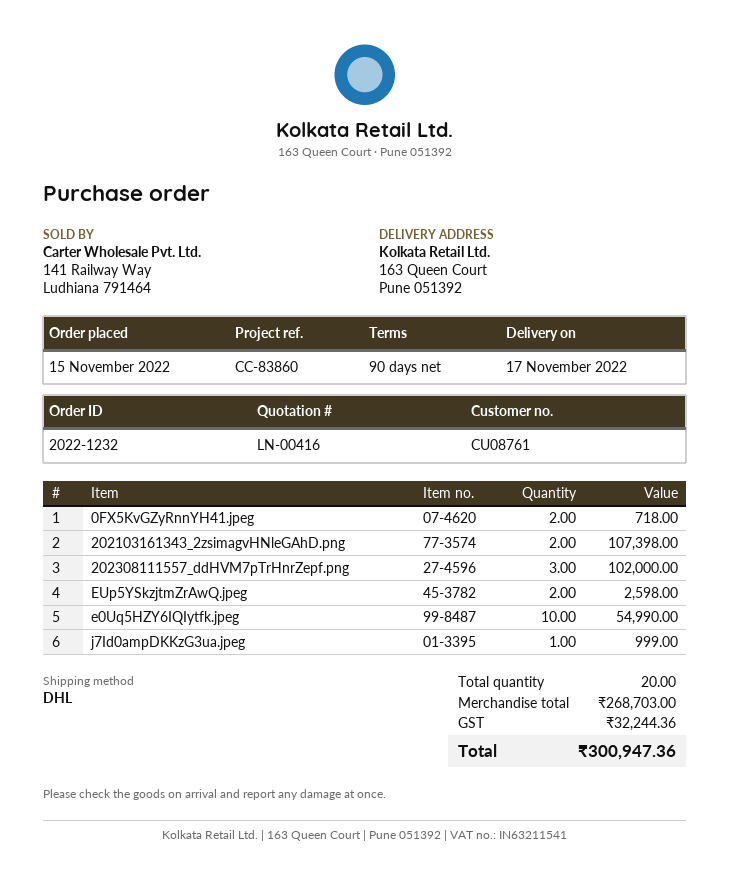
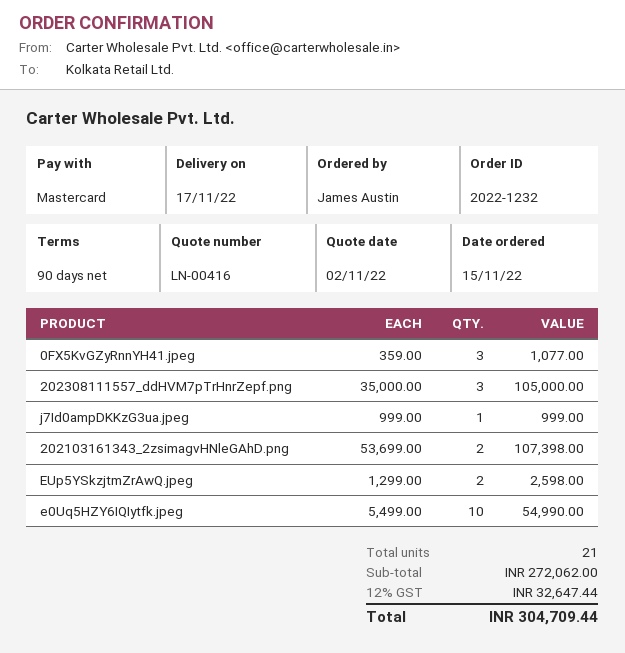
0FX5KvGZyRnnYH41.jpeg: 2 for 718.00 -> 3 for 1077.00
202308111557_ddHVM7pTrHnrZepf.png: 3 for 102000.00 -> 3 for 105000.00
total quantity: 20 -> 21
subtotal: 268703.00 -> 272062.00
tax: 32244.36 -> 32647.44
total: 300947.36 -> 304709.44

